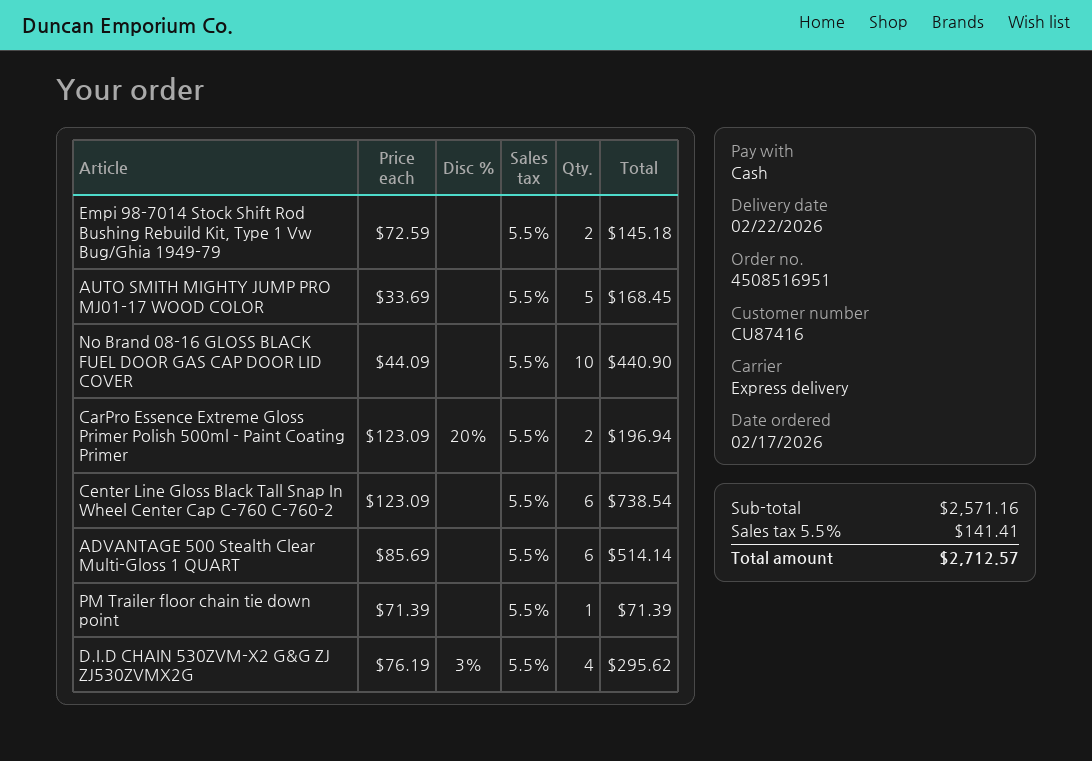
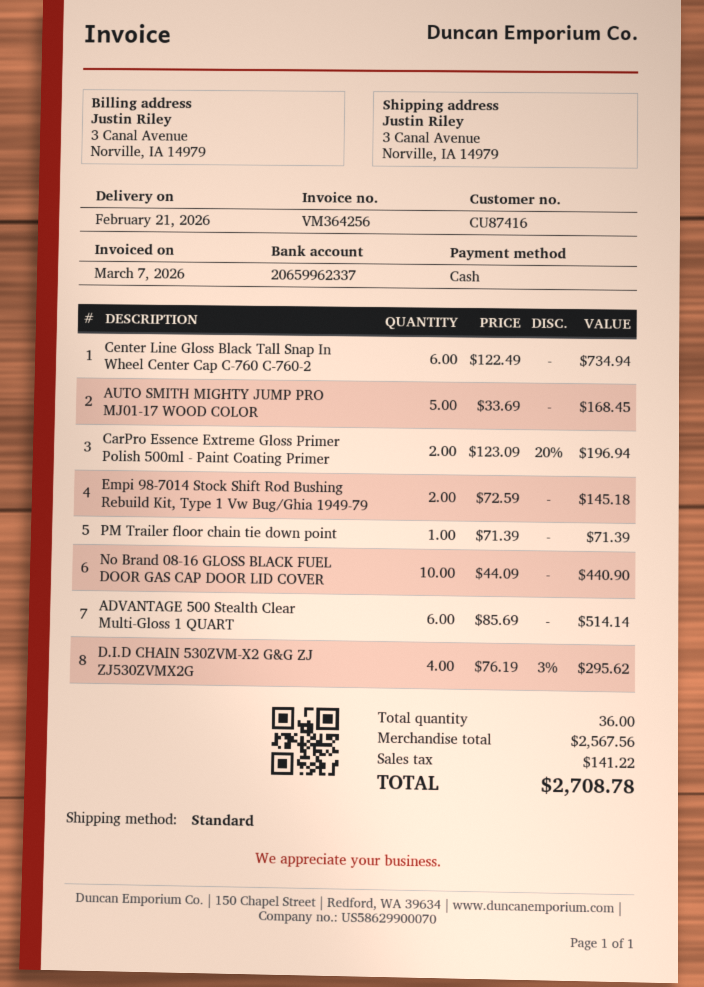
delivery date: 2026-02-22 -> 2026-02-21
shipping method: express -> standard
Center Line Gloss Black Tall Snap In Wheel Center Cap C-760 C-760-2: 6 x 123.09 = 738.54 -> 6 x 122.49 = 734.94
subtotal: 2571.16 -> 2567.56
tax: 141.41 -> 141.22
total: 2712.57 -> 2708.78

